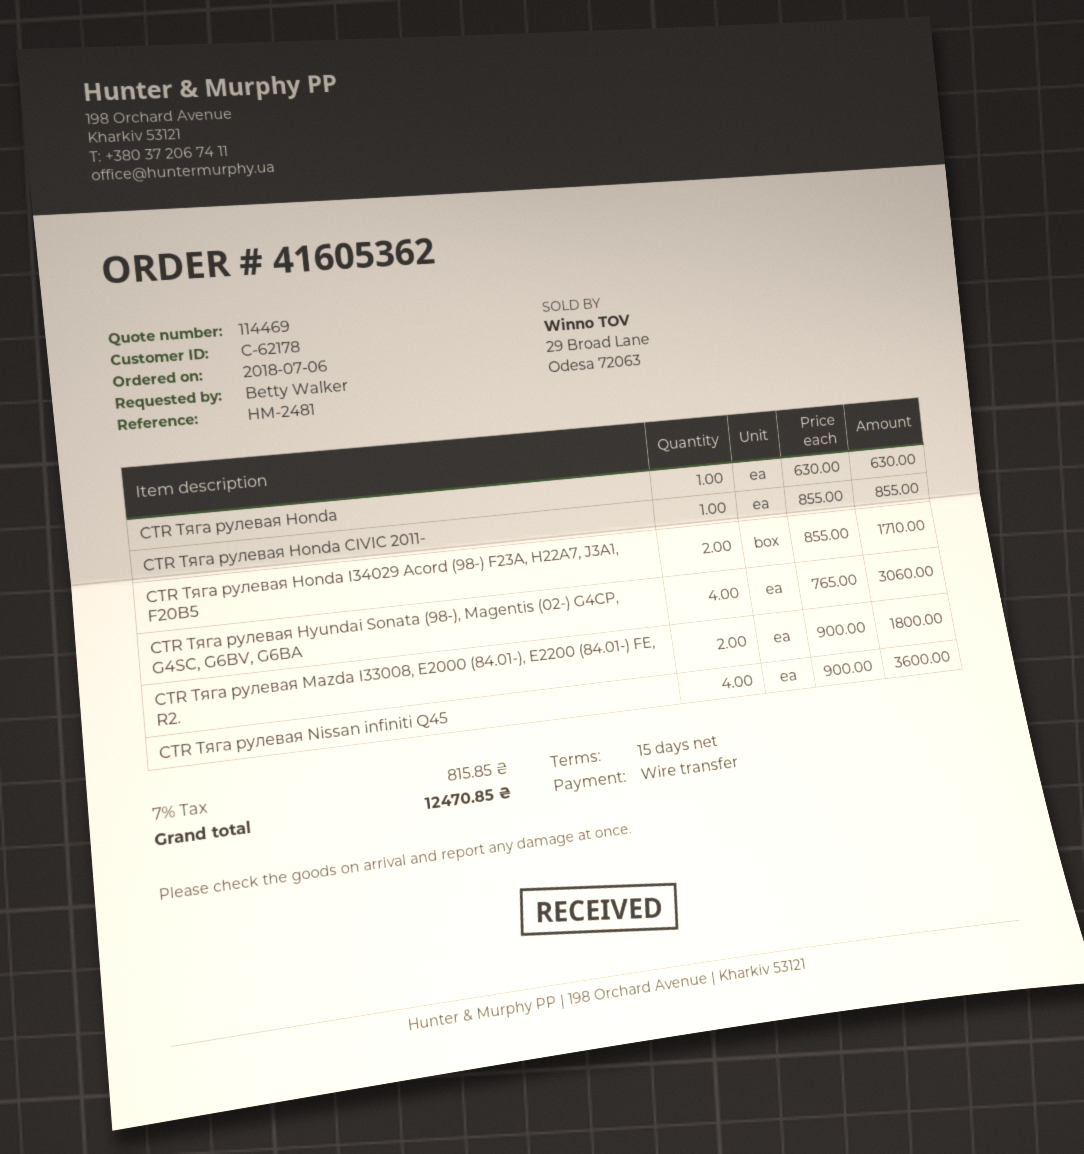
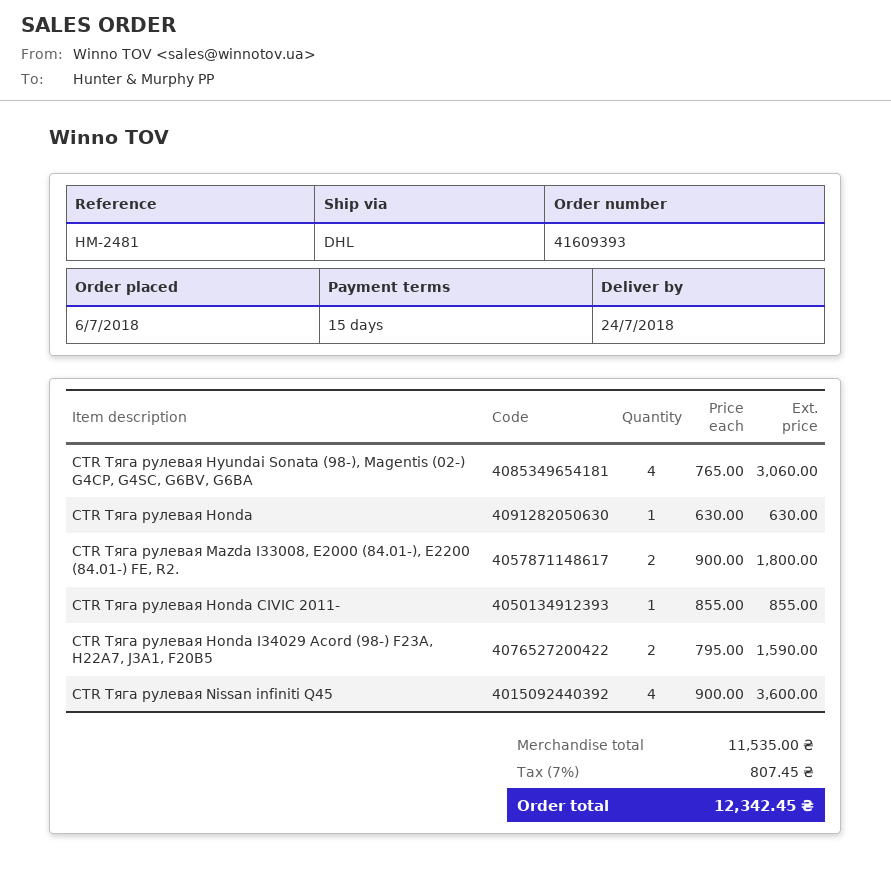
order number: 41605362 -> 41609393
CTR Тяга рулевая Honda I34029 Acord (98-) F23A, H22A7, J3A1, F20B5: 2 x 855.00 = 1710.00 -> 2 x 795.00 = 1590.00
tax: 7% = 815.85 -> 7% = 807.45
total: 12470.85 -> 12342.45

